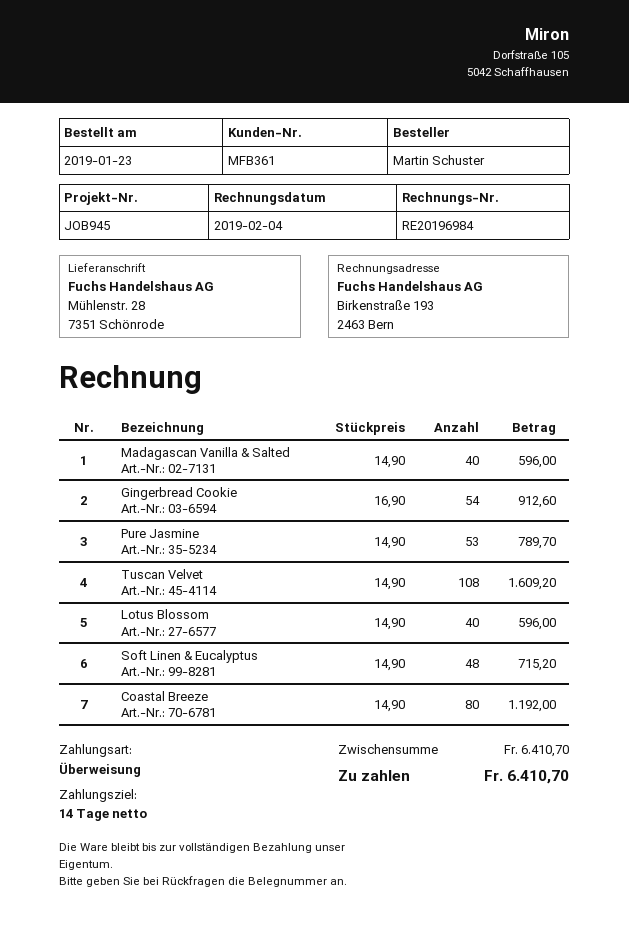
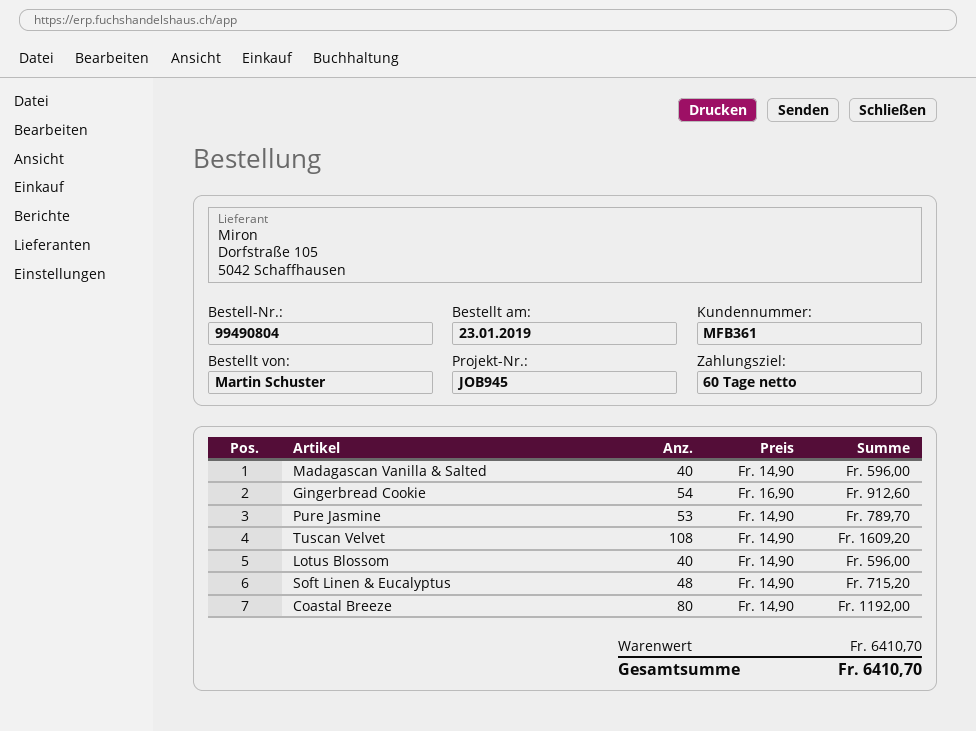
payment terms: 14 days -> 60 days

